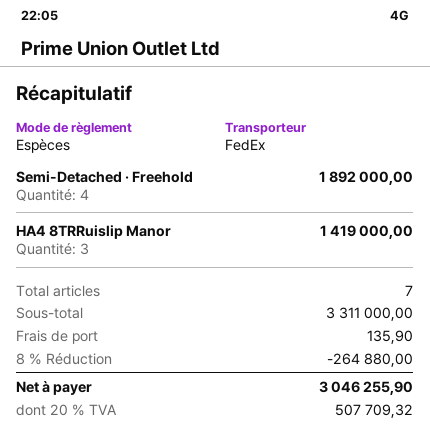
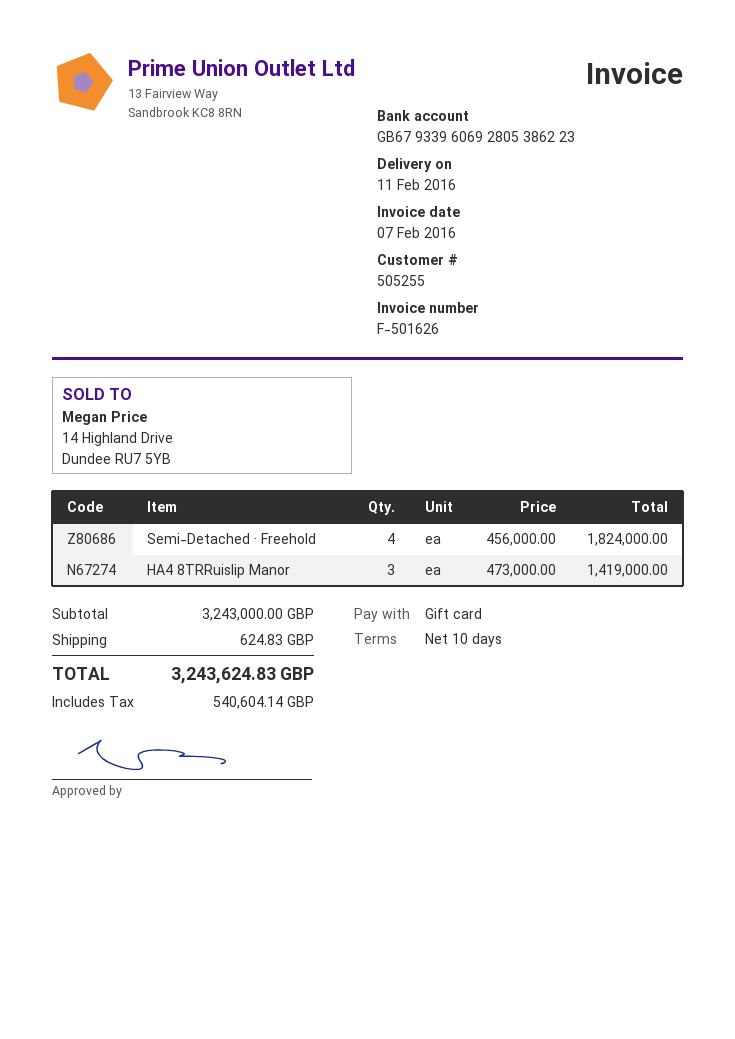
payment method: cash -> gift card
Semi-Detached · Freehold: 4 for 1892000.00 -> 4 for 1824000.00
subtotal: 3311000.00 -> 3243000.00
discount: 8% = 264880.00 -> none
shipping: 135.90 -> 624.83
tax: 507709.32 -> 540604.14
total: 3046255.90 -> 3243624.83

